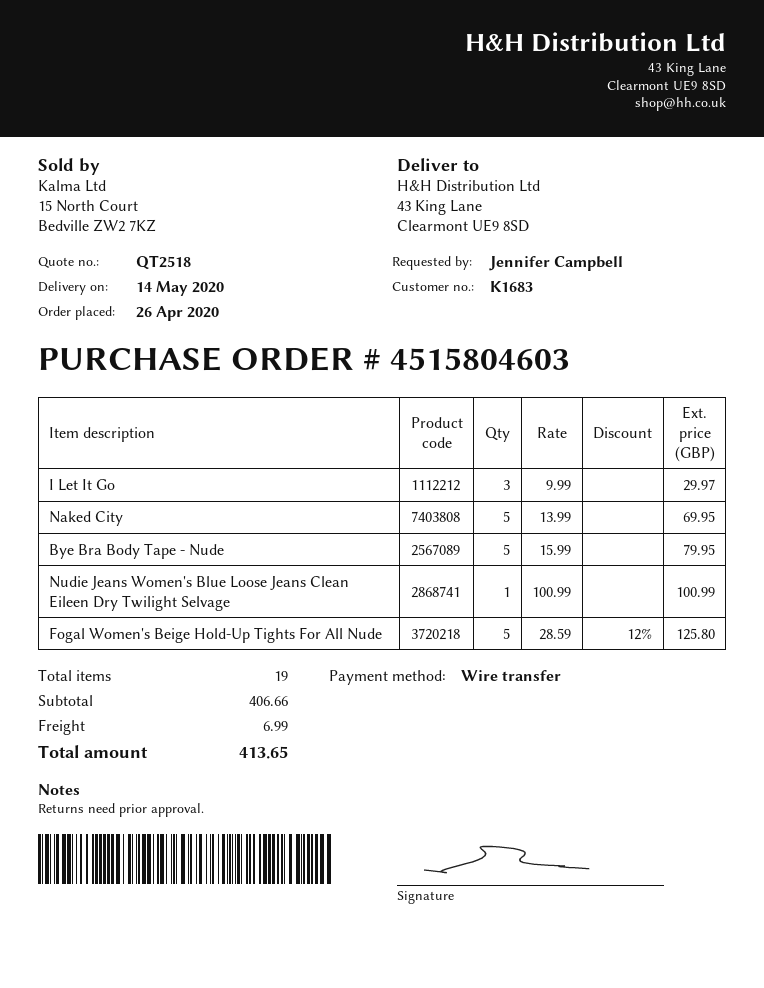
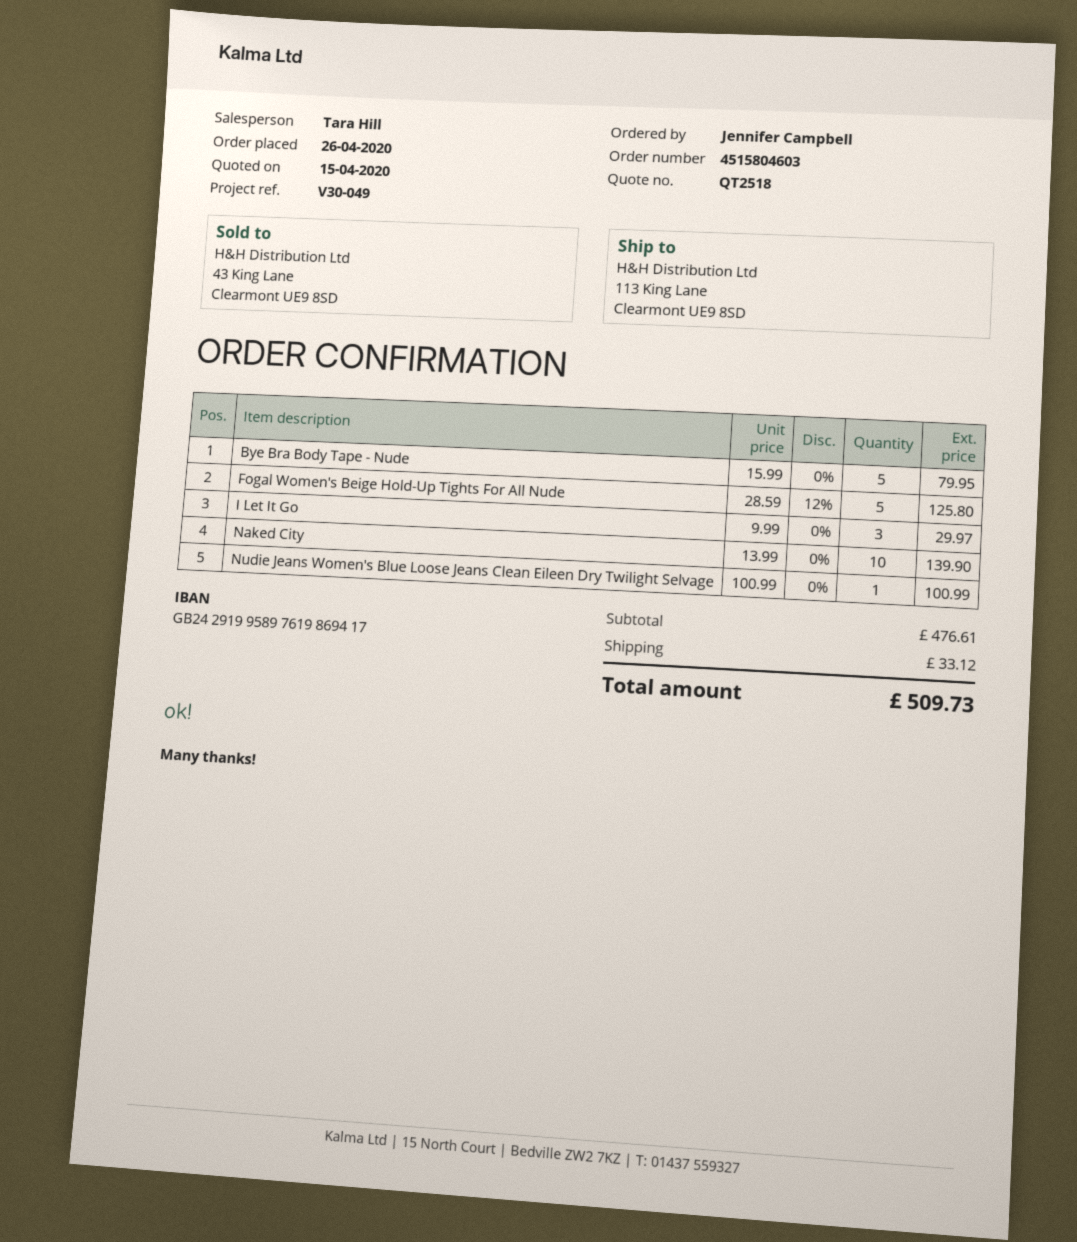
ship to: 43 King Lane, Clearmont UE9 8SD -> 113 King Lane, Clearmont UE9 8SD
Naked City: 5 x 13.99 = 69.95 -> 10 x 13.99 = 139.90
subtotal: 406.66 -> 476.61
shipping: 6.99 -> 33.12
total: 413.65 -> 509.73

